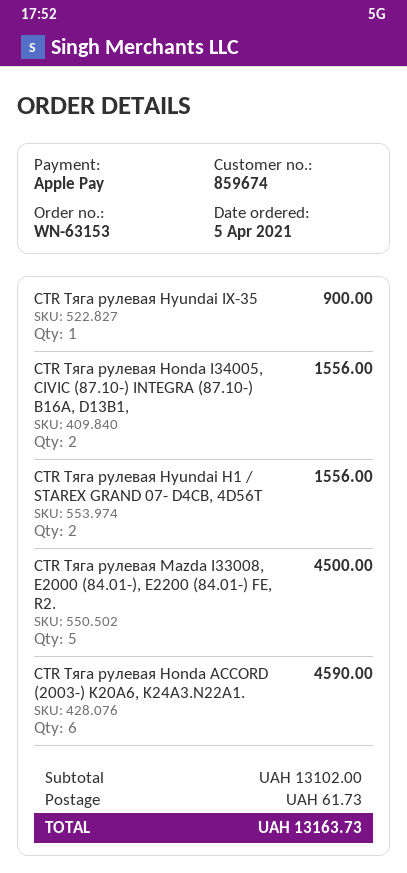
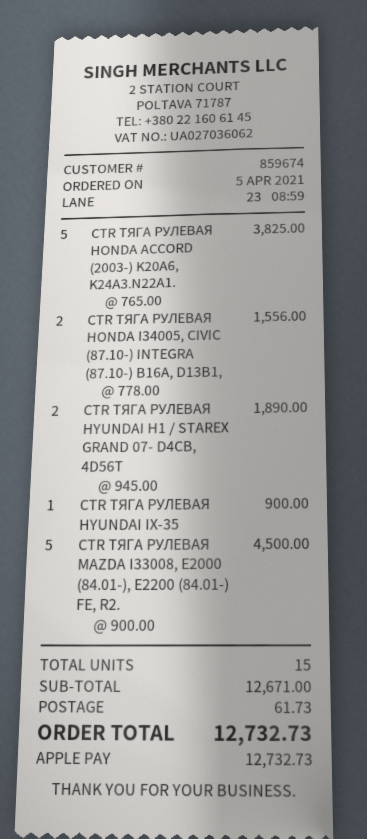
CTR Тяга рулевая Hyundai H1 / STAREX GRAND 07- D4CB, 4D56T: 2 for 1556.00 -> 2 for 1890.00
CTR Тяга рулевая Honda ACCORD (2003-) K20A6, K24A3.N22A1.: 6 for 4590.00 -> 5 for 3825.00
subtotal: 13102.00 -> 12671.00
total: 13163.73 -> 12732.73

